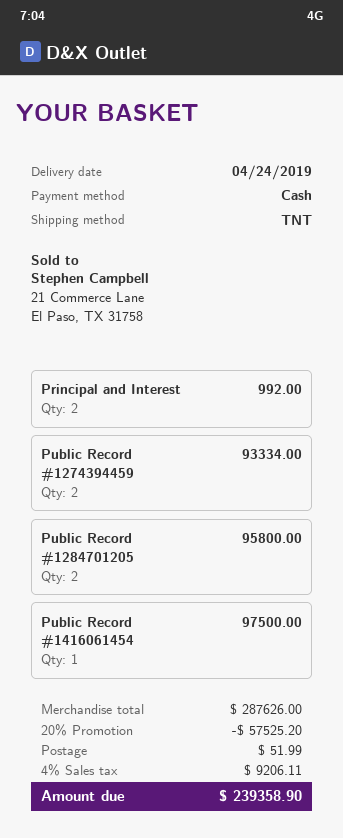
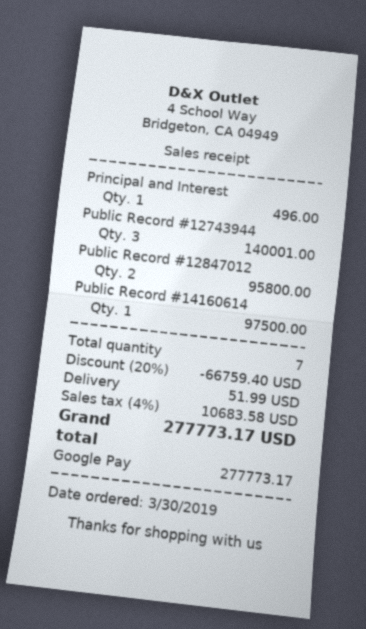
payment method: cash -> Google Pay
Principal and Interest: 2 for 992.00 -> 1 for 496.00
Public Record #1274394459: 2 for 93334.00 -> 3 for 140001.00
discount: 20% = 57525.20 -> 20% = 66759.40
tax: 4% = 9206.11 -> 4% = 10683.58
total: 239358.90 -> 277773.17

